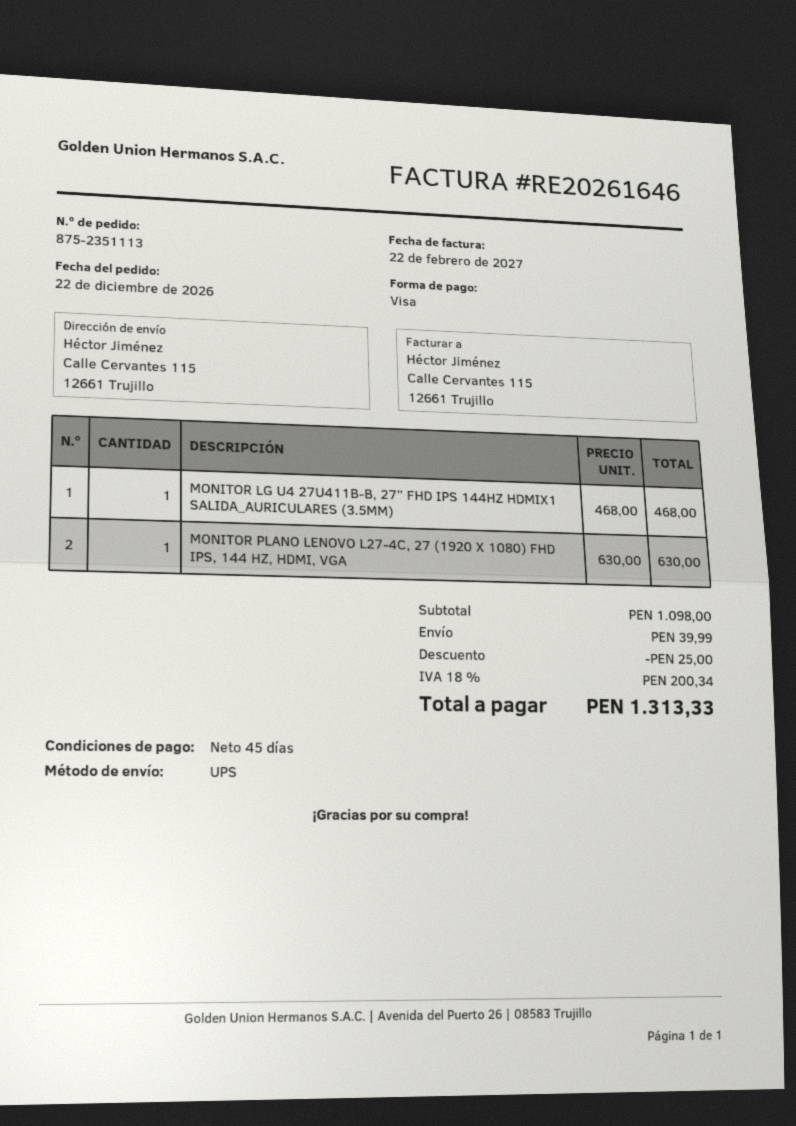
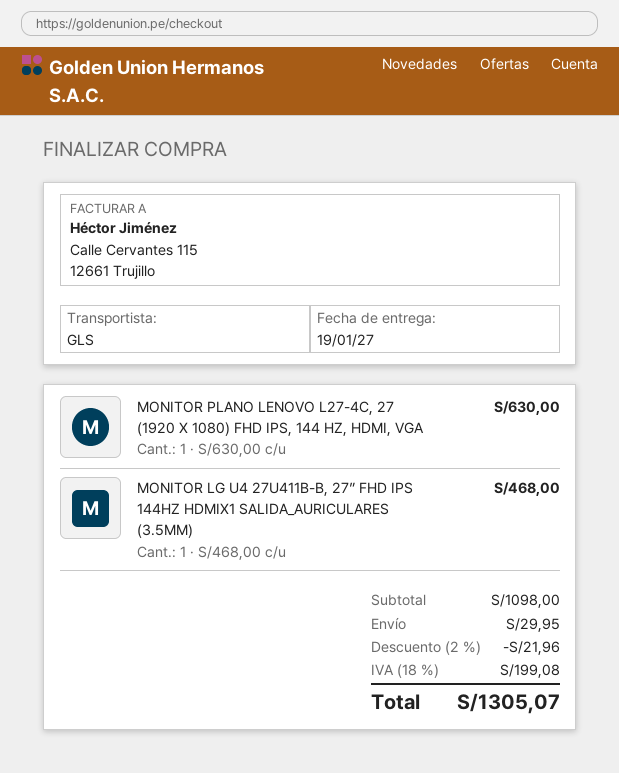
shipping method: UPS -> GLS
discount: 25.00 -> 21.96
shipping: 39.99 -> 29.95
tax: 18% = 200.34 -> 18% = 199.08
total: 1313.33 -> 1305.07

